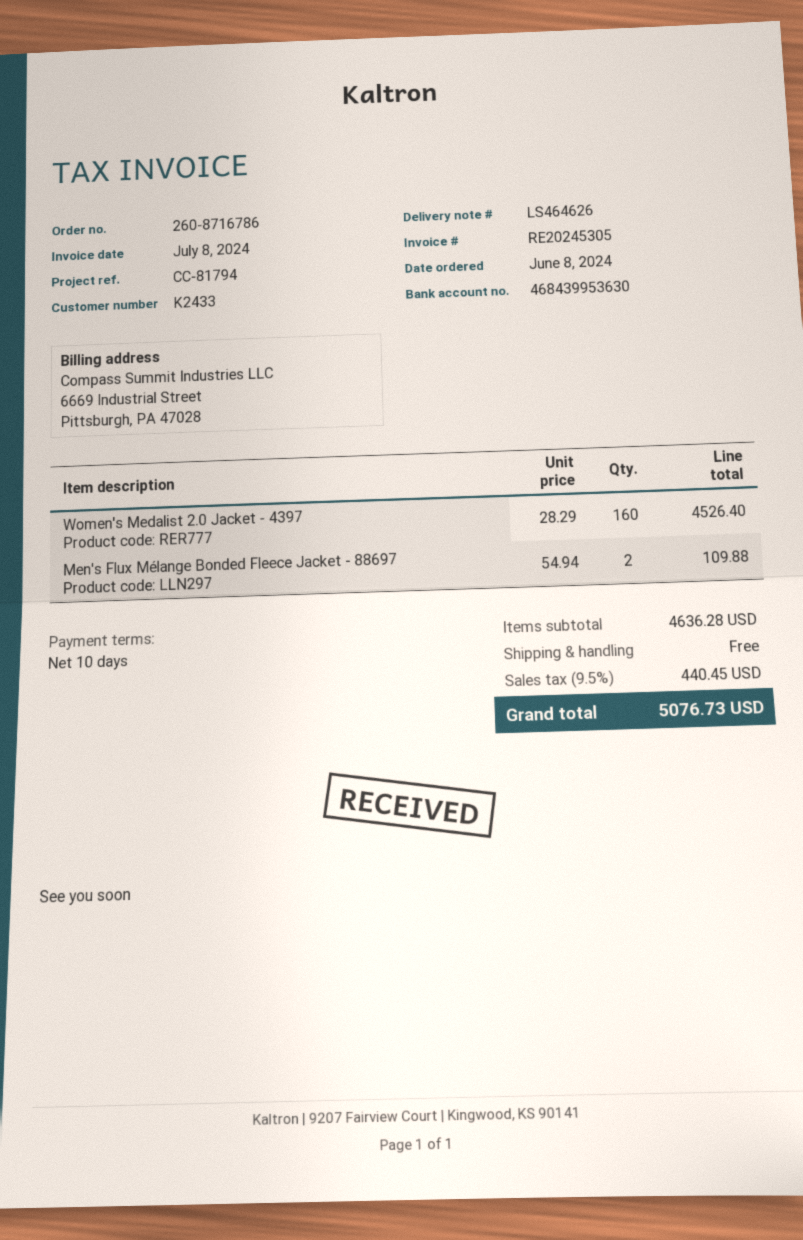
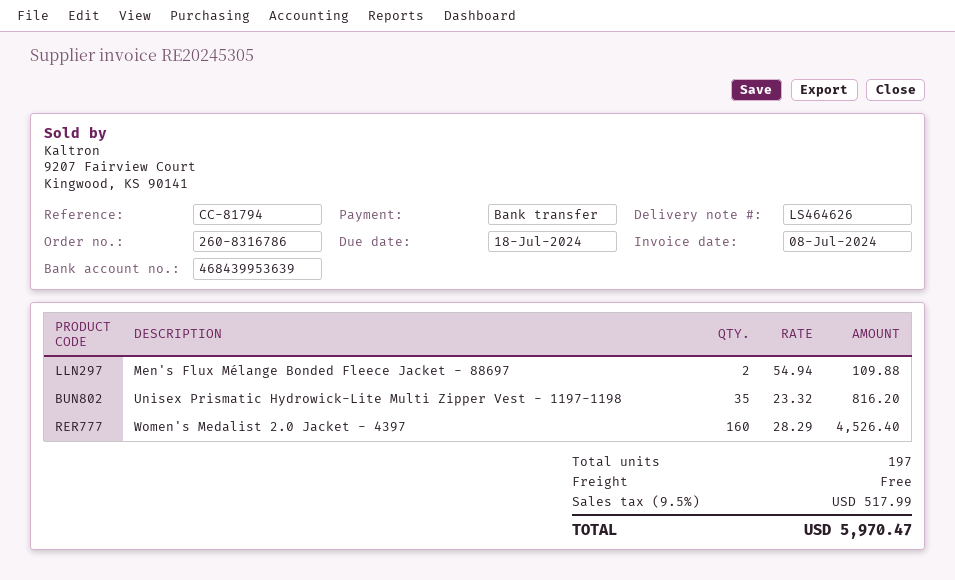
order number: 260-8716786 -> 260-8316786
bank account: 468439953630 -> 468439953639
Unisex Prismatic Hydrowick-Lite Multi Zipper Vest - 1197-1198: none -> 35 x 23.32 = 816.20
tax: 9.5% = 440.45 -> 9.5% = 517.99
total: 5076.73 -> 5970.47

